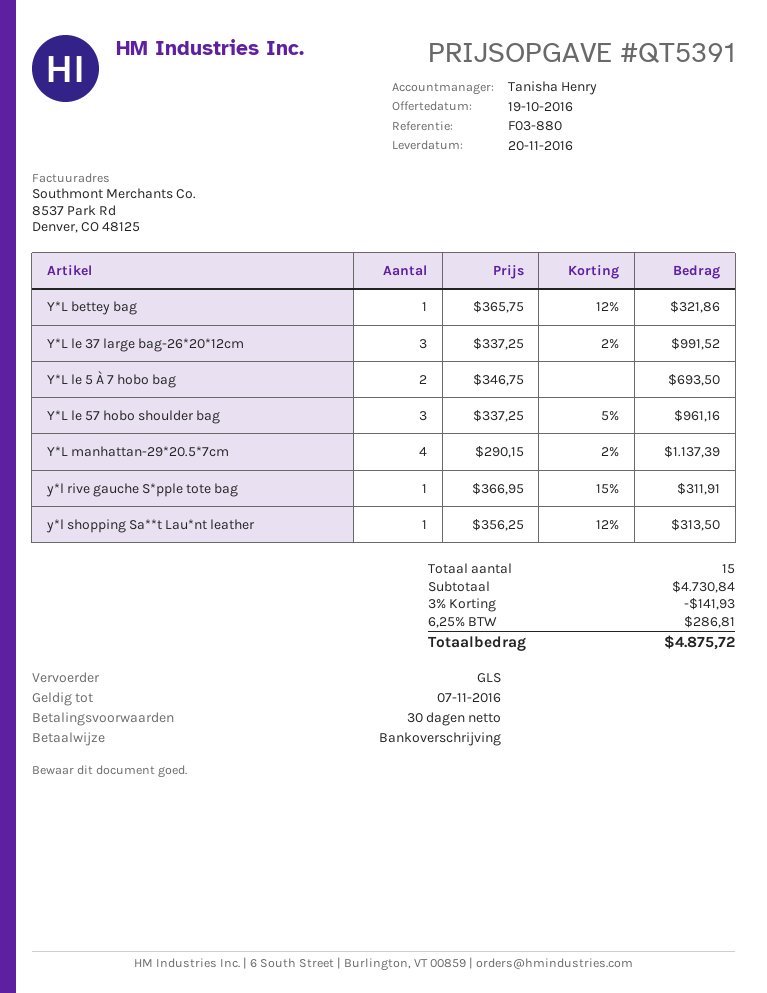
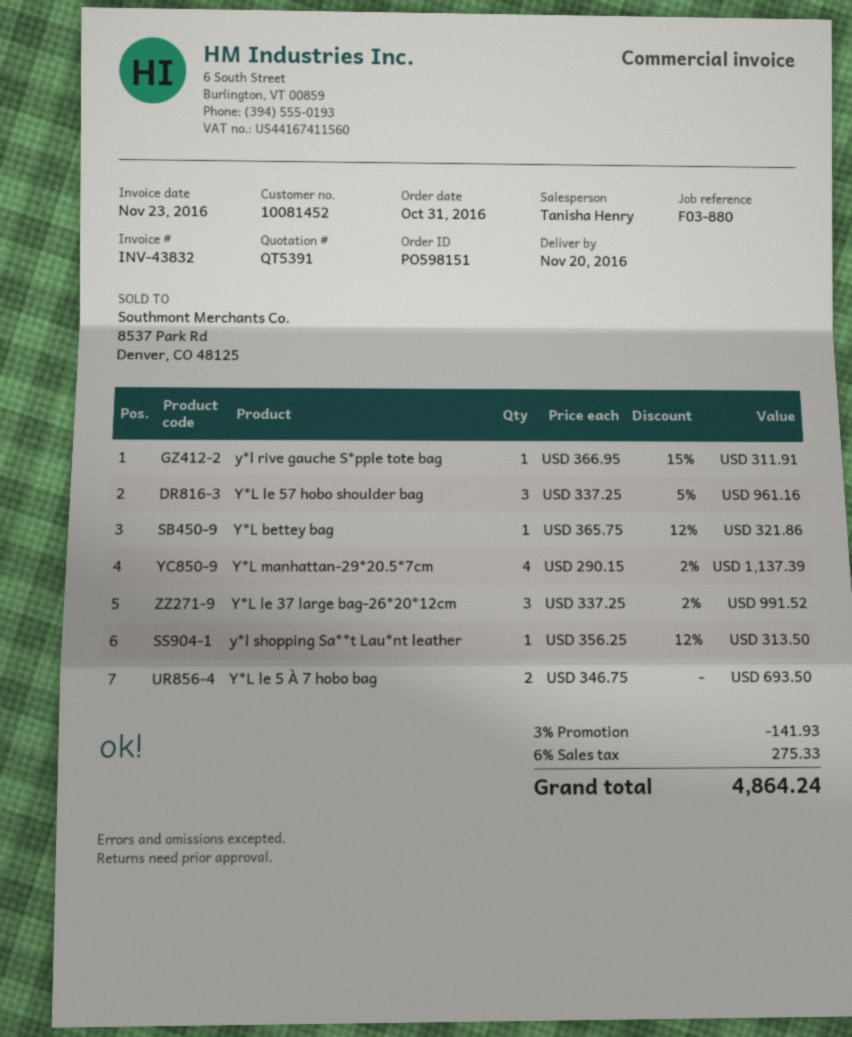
tax: 6.25% = 286.81 -> 6% = 275.33
total: 4875.72 -> 4864.24

